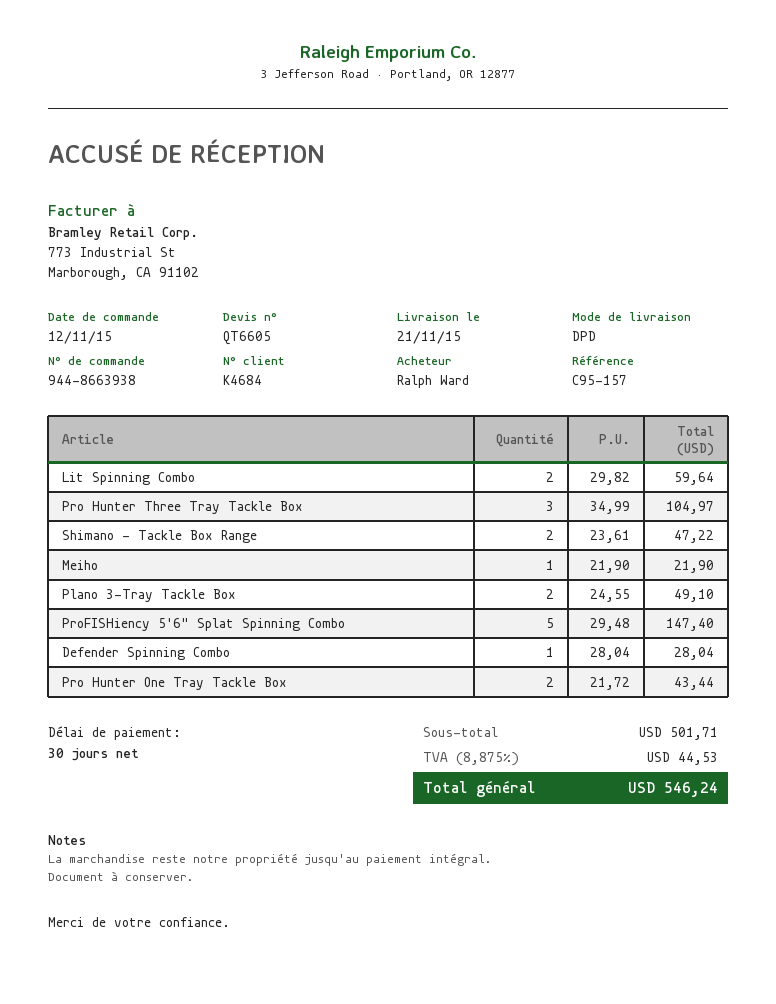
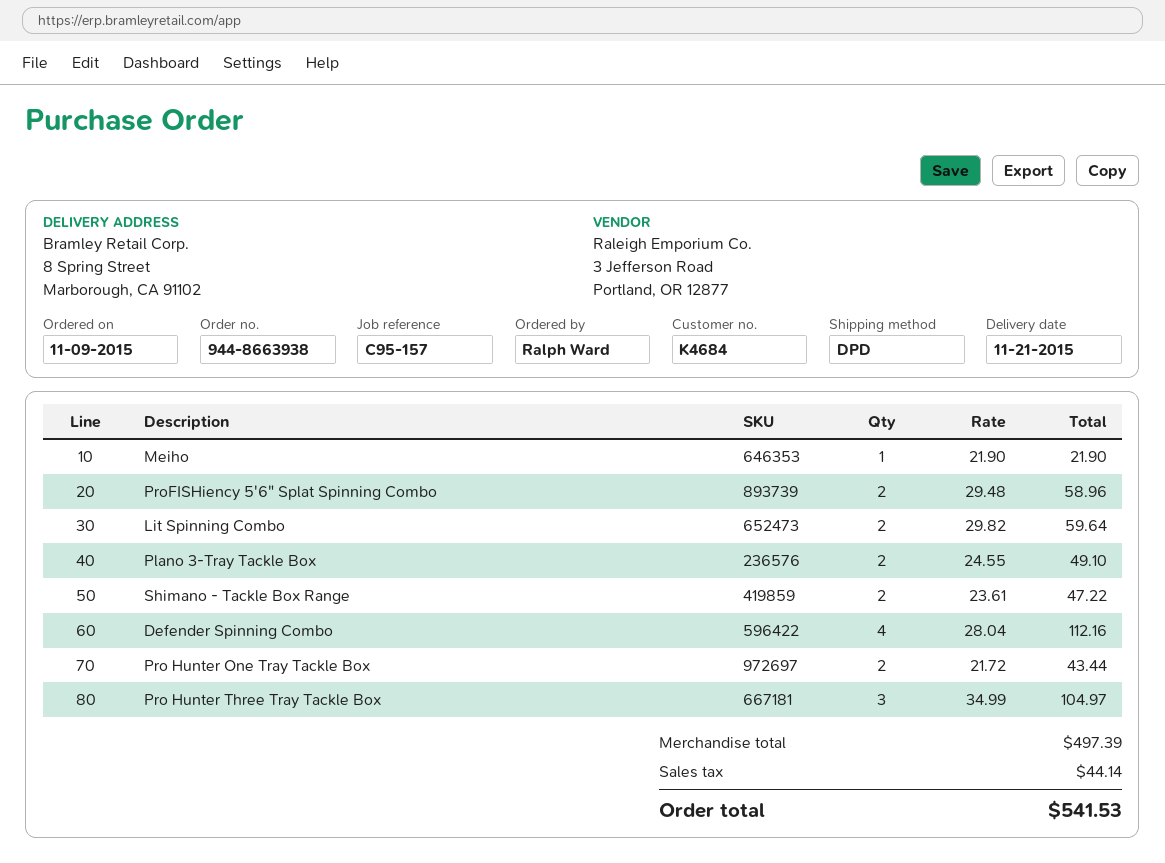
order date: 2015-11-12 -> 2015-11-09
ProFISHiency 5'6" Splat Spinning Combo: 5 x 29.48 = 147.40 -> 2 x 29.48 = 58.96
Defender Spinning Combo: 1 x 28.04 = 28.04 -> 4 x 28.04 = 112.16
subtotal: 501.71 -> 497.39
tax: 44.53 -> 44.14
total: 546.24 -> 541.53

